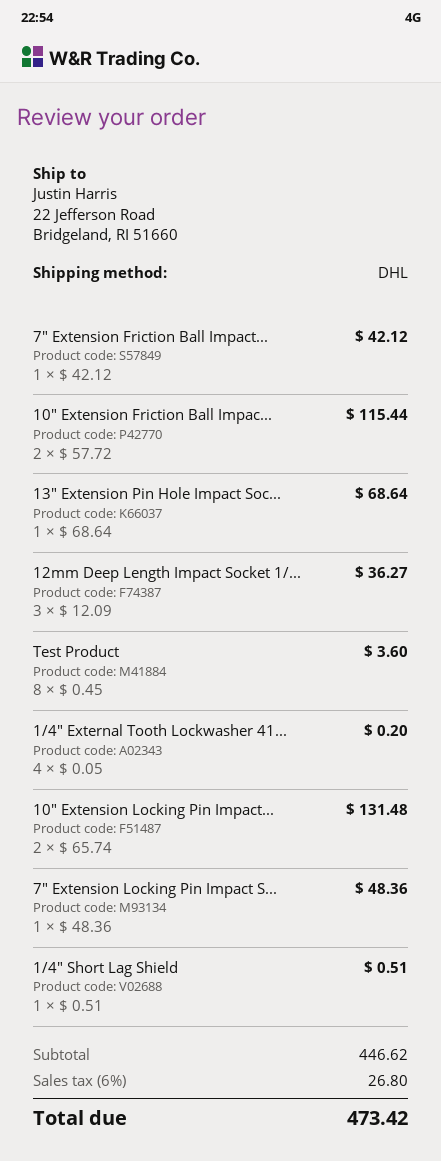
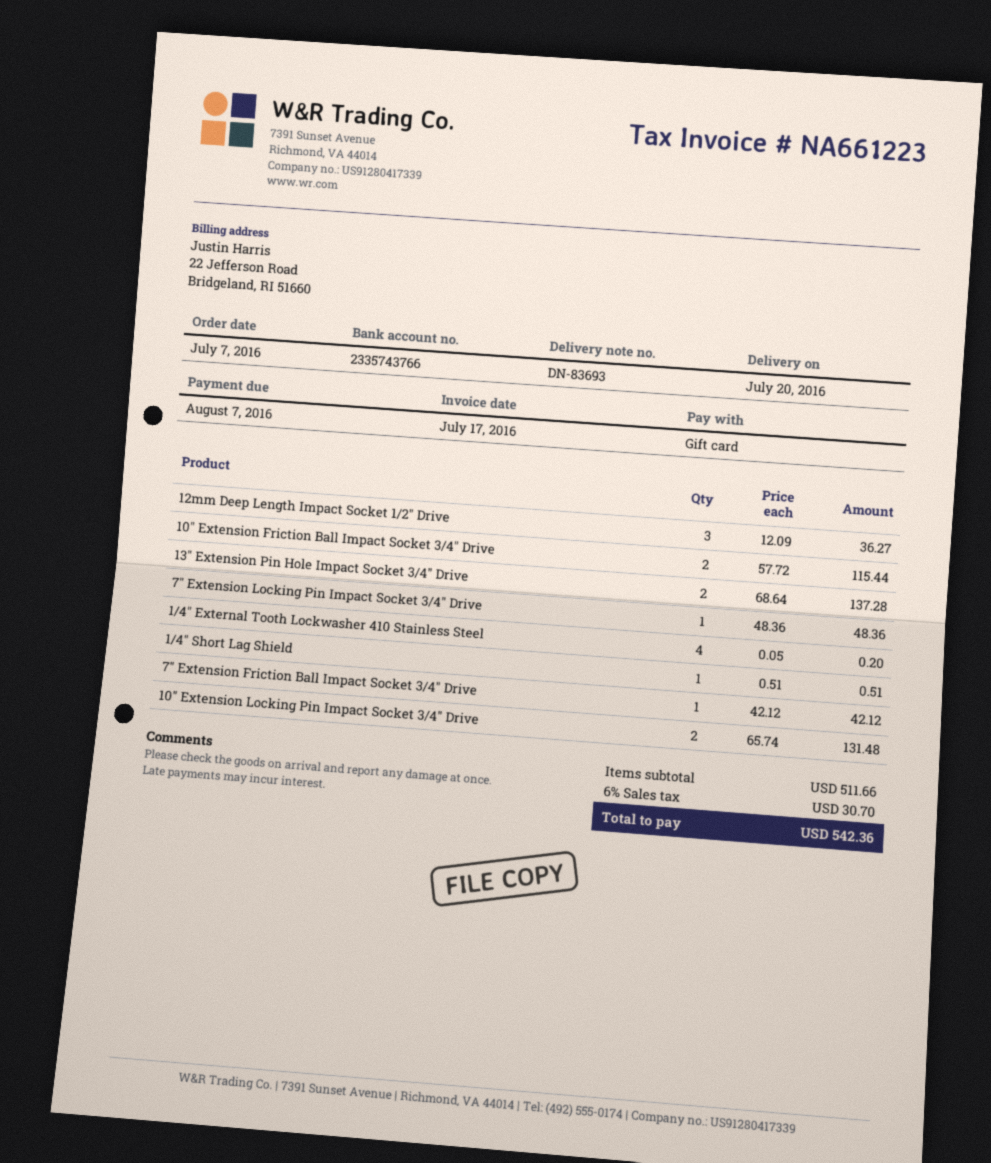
13" Extension Pin Hole Impact Soc...: 1 x 68.64 = 68.64 -> 2 x 68.64 = 137.28
Test Product: 8 x 0.45 = 3.60 -> none
subtotal: 446.62 -> 511.66
tax: 6% = 26.80 -> 6% = 30.70
total: 473.42 -> 542.36

